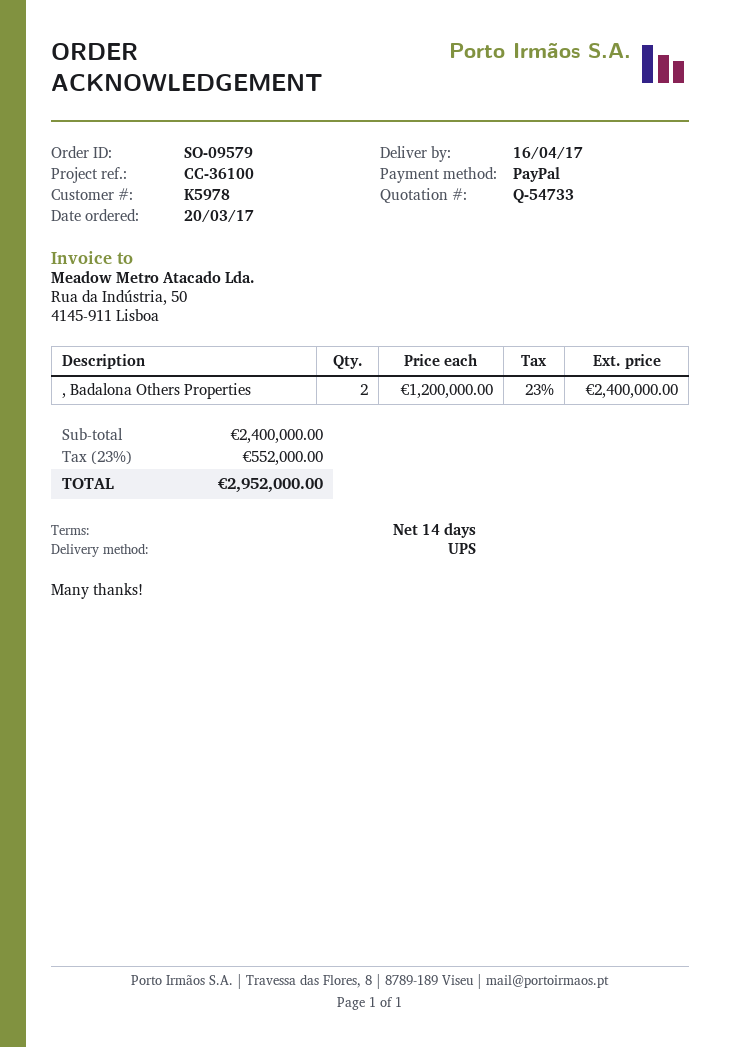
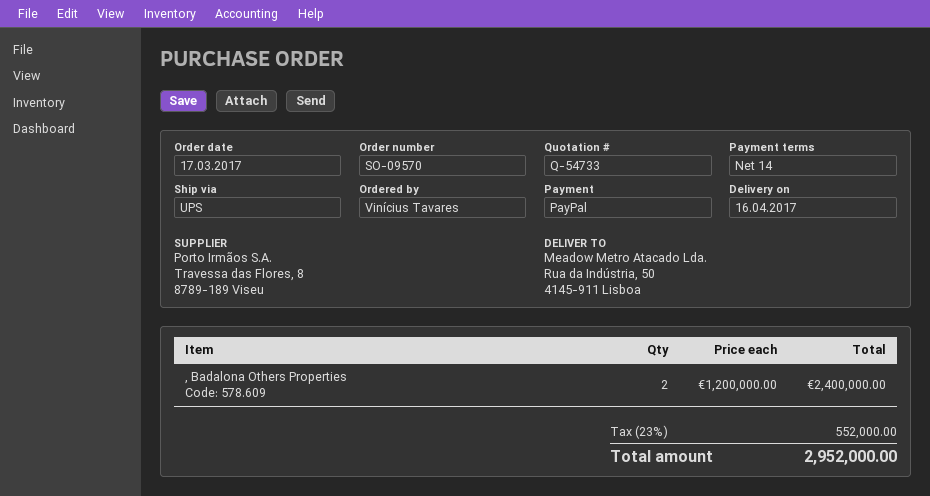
order number: SO-09579 -> SO-09570
order date: 2017-03-20 -> 2017-03-17

